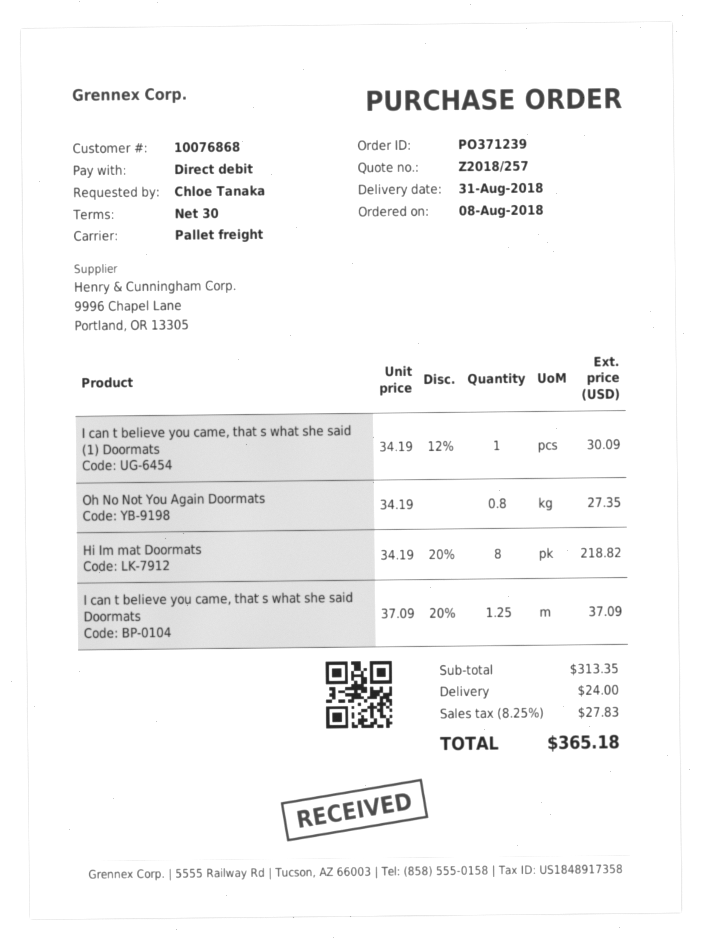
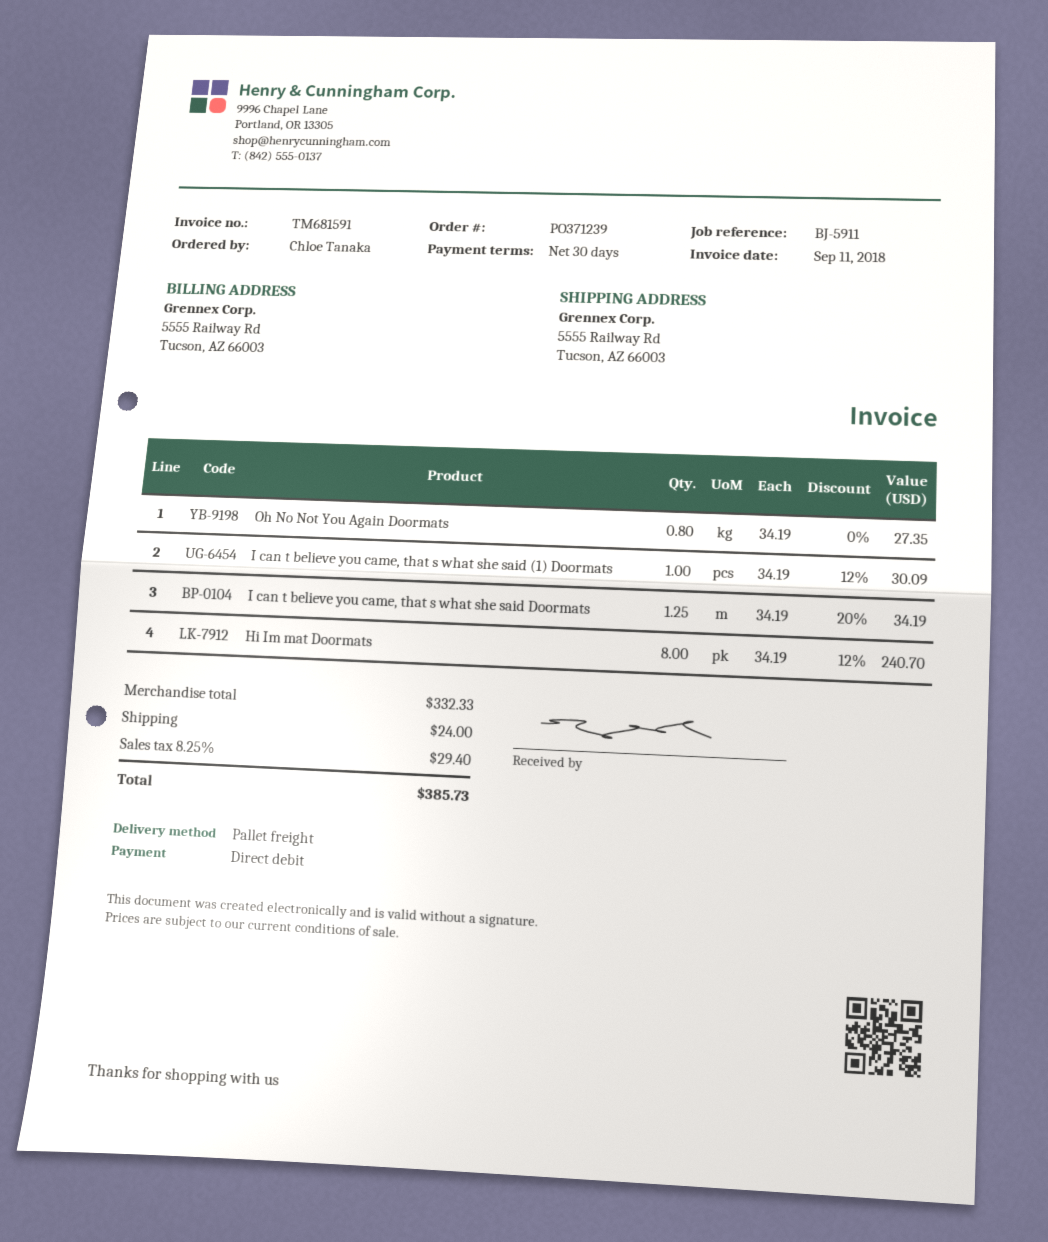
Hi Im mat Doormats: 8 x 34.19 - 20% = 218.82 -> 8 x 34.19 - 12% = 240.70
I can t believe you came, that s what she said Doormats: 1.25 x 37.09 - 20% = 37.09 -> 1.25 x 34.19 - 20% = 34.19
subtotal: 313.35 -> 332.33
tax: 8.25% = 27.83 -> 8.25% = 29.40
total: 365.18 -> 385.73

